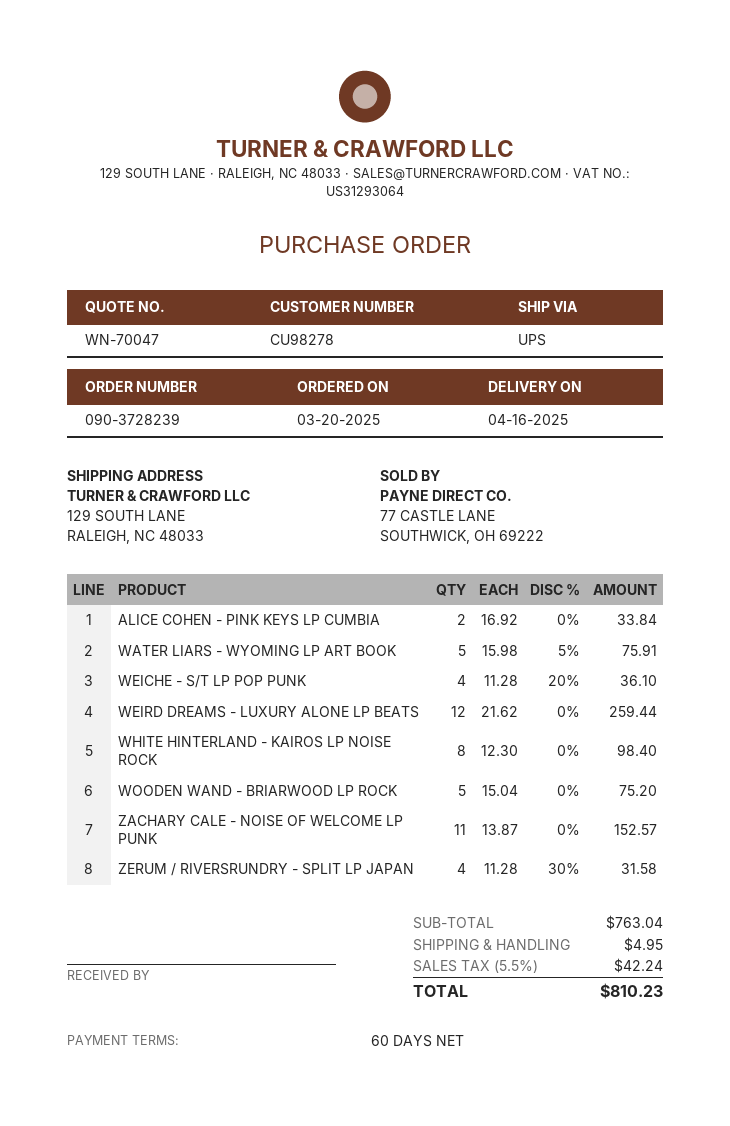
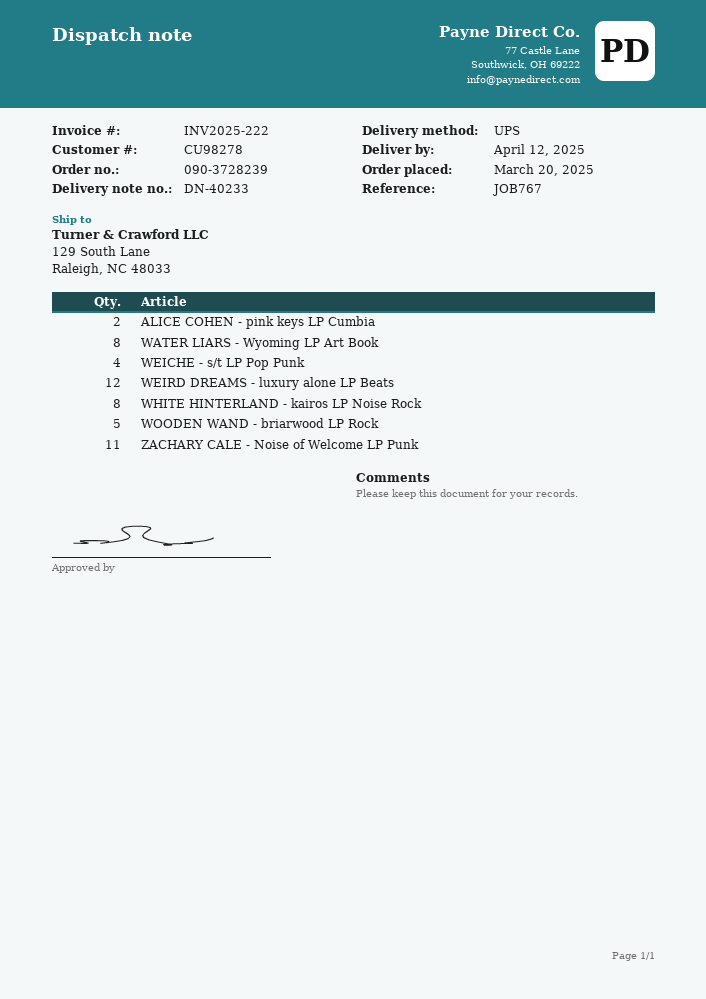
delivery date: 2025-04-16 -> 2025-04-12
WATER LIARS - WYOMING LP ART BOOK: 5 -> 8
ZERUM / RIVERSRUNDRY - SPLIT LP JAPAN: 4 -> none

